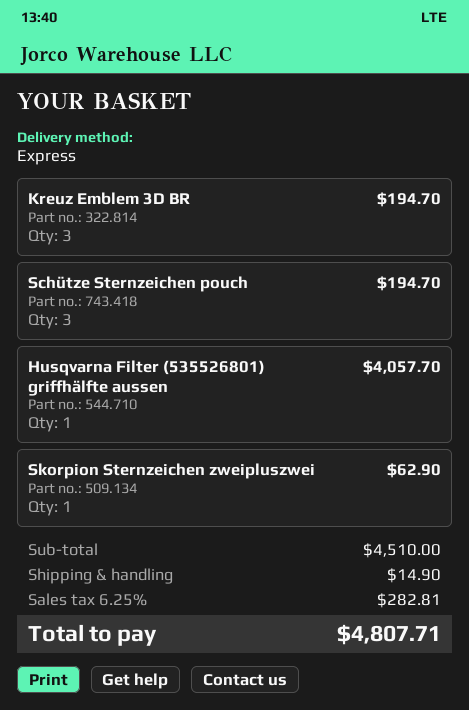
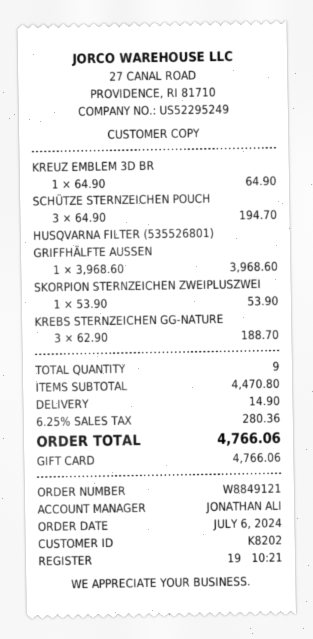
Kreuz Emblem 3D BR: 3 for 194.70 -> 1 for 64.90
Husqvarna Filter (535526801) griffhälfte aussen: 1 for 4057.70 -> 1 for 3968.60
Skorpion Sternzeichen zweipluszwei: 1 for 62.90 -> 1 for 53.90
KREBS STERNZEICHEN GG-NATURE: none -> 3 for 188.70
subtotal: 4510.00 -> 4470.80
tax: 6.25% = 282.81 -> 6.25% = 280.36
total: 4807.71 -> 4766.06

